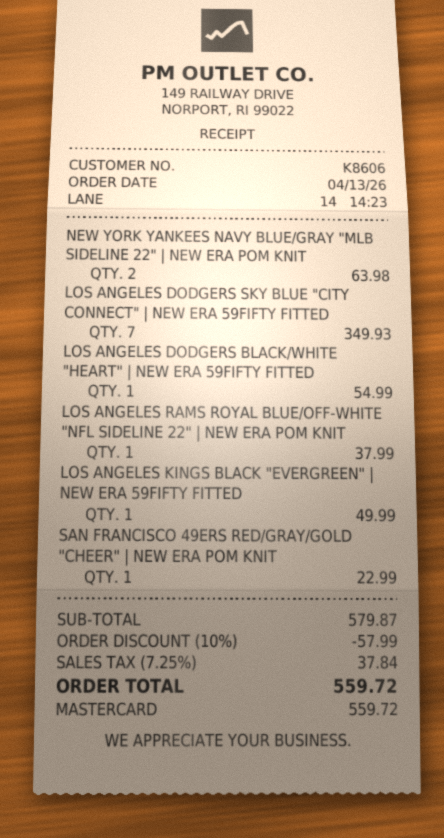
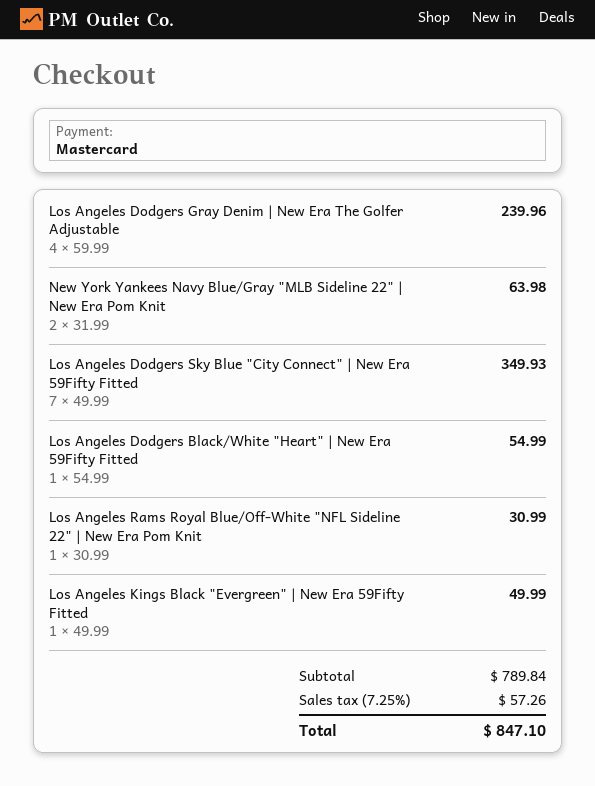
LOS ANGELES RAMS ROYAL BLUE/OFF-WHITE "NFL SIDELINE 22" | NEW ERA POM KNIT: 1 for 37.99 -> 1 for 30.99
SAN FRANCISCO 49ERS RED/GRAY/GOLD "CHEER" | NEW ERA POM KNIT: 1 for 22.99 -> none
Los Angeles Dodgers Gray Denim | New Era The Golfer Adjustable: none -> 4 for 239.96
subtotal: 579.87 -> 789.84
discount: 10% = 57.99 -> none
tax: 7.25% = 37.84 -> 7.25% = 57.26
total: 559.72 -> 847.10

